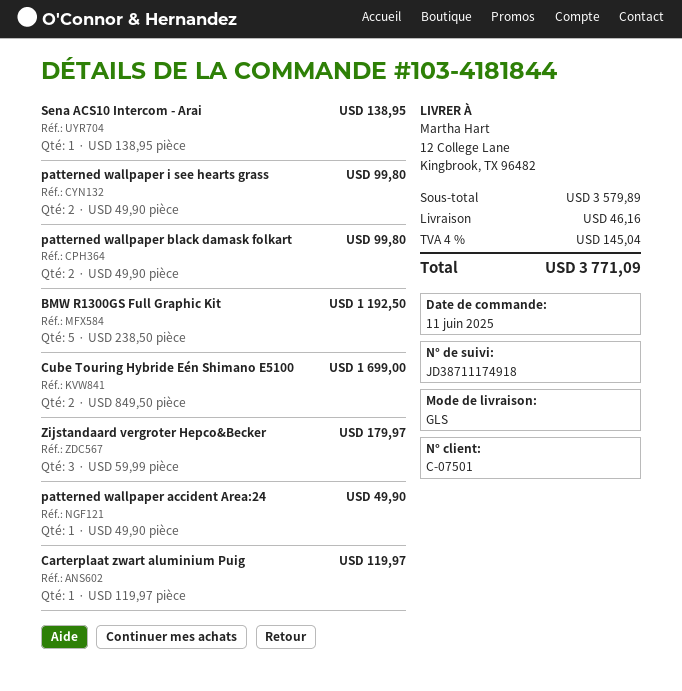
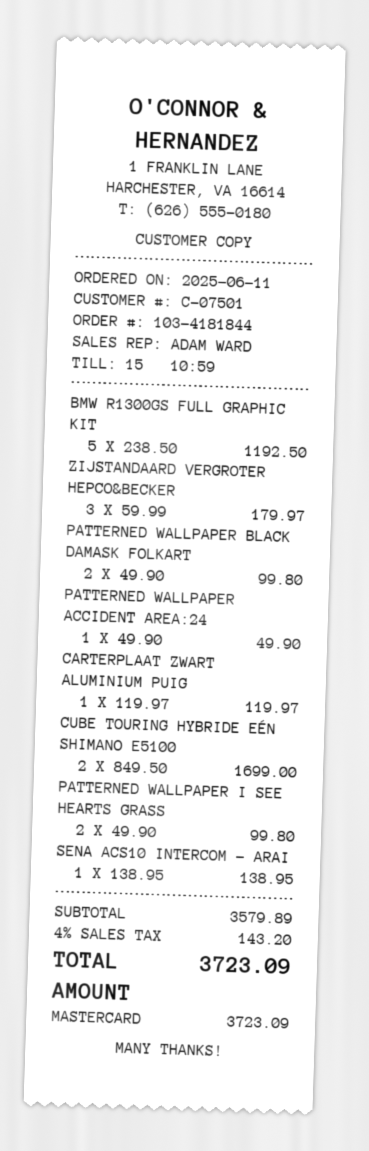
shipping: 46.16 -> none
tax: 4% = 145.04 -> 4% = 143.20
total: 3771.09 -> 3723.09

